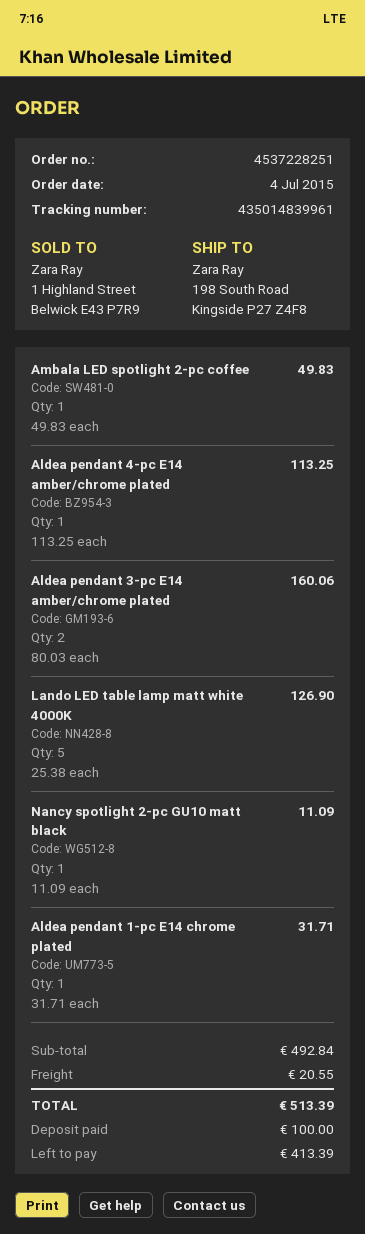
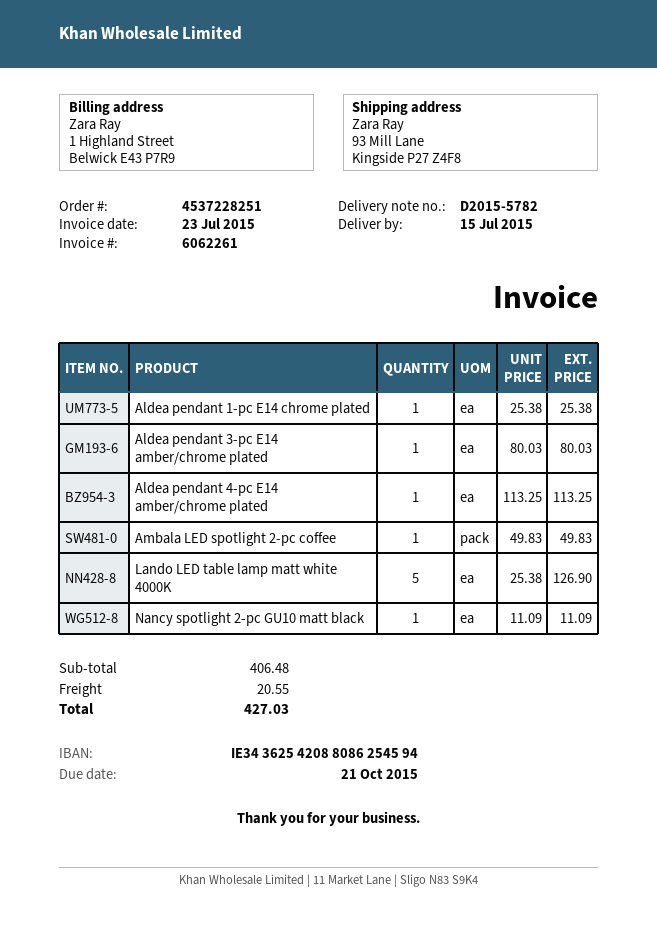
ship to: 198 South Road, Kingside P27 Z4F8 -> 93 Mill Lane, Kingside P27 Z4F8
Aldea pendant 3-pc E14 amber/chrome plated: 2 x 80.03 = 160.06 -> 1 x 80.03 = 80.03
Aldea pendant 1-pc E14 chrome plated: 1 x 31.71 = 31.71 -> 1 x 25.38 = 25.38
subtotal: 492.84 -> 406.48
total: 513.39 -> 427.03

